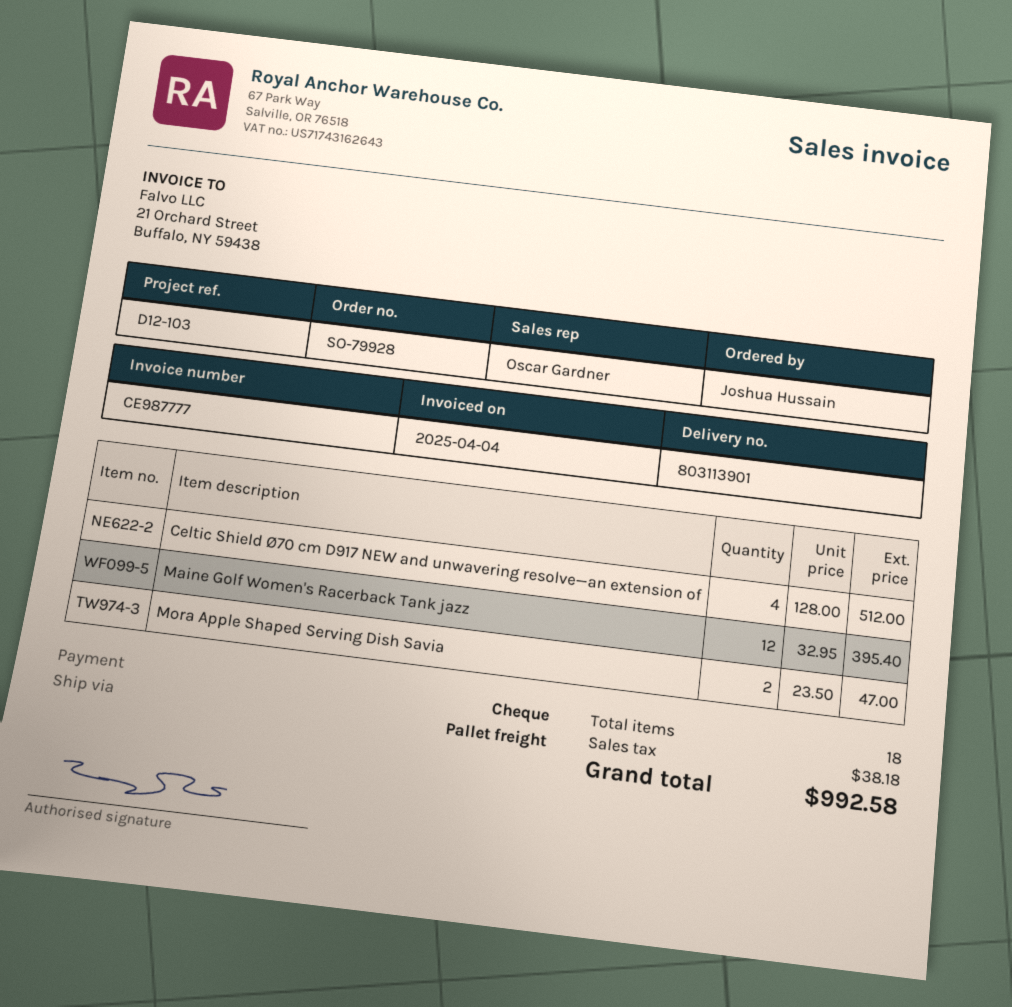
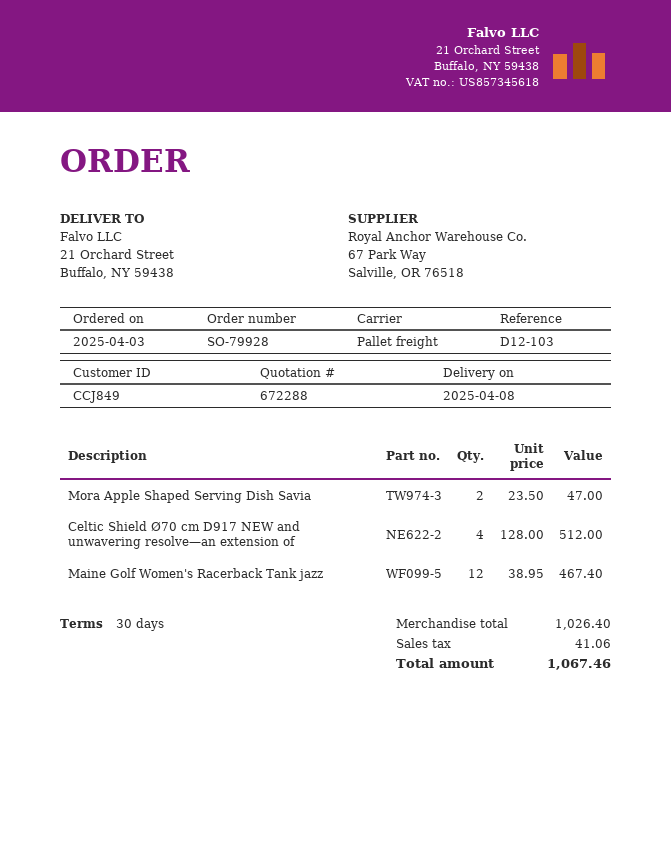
Maine Golf Women's Racerback Tank jazz: 12 x 32.95 = 395.40 -> 12 x 38.95 = 467.40
tax: 38.18 -> 41.06
total: 992.58 -> 1067.46

